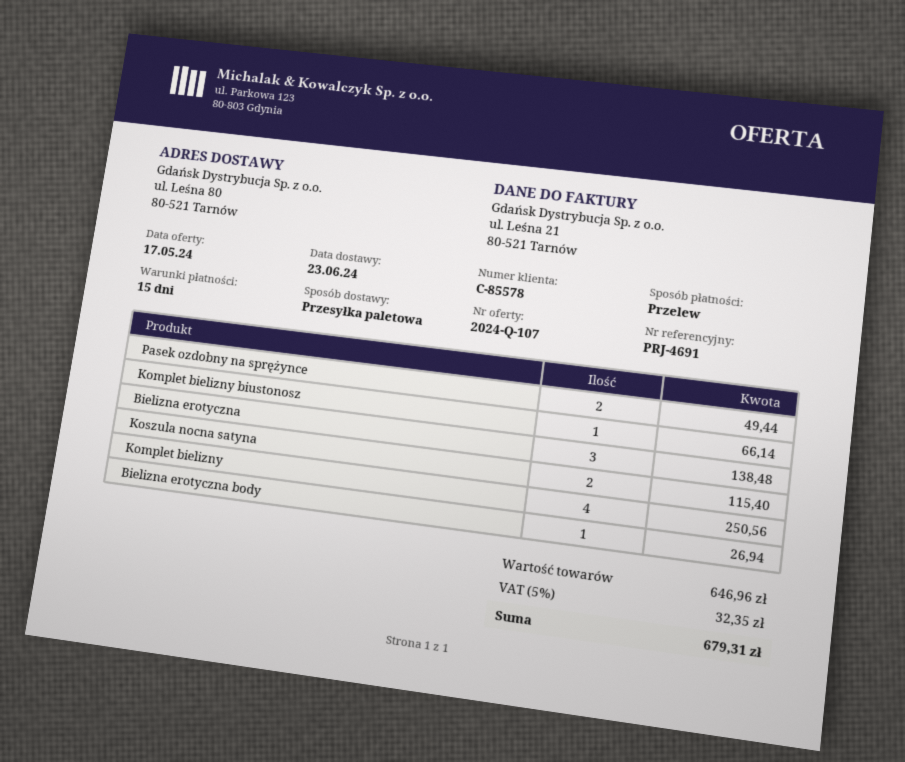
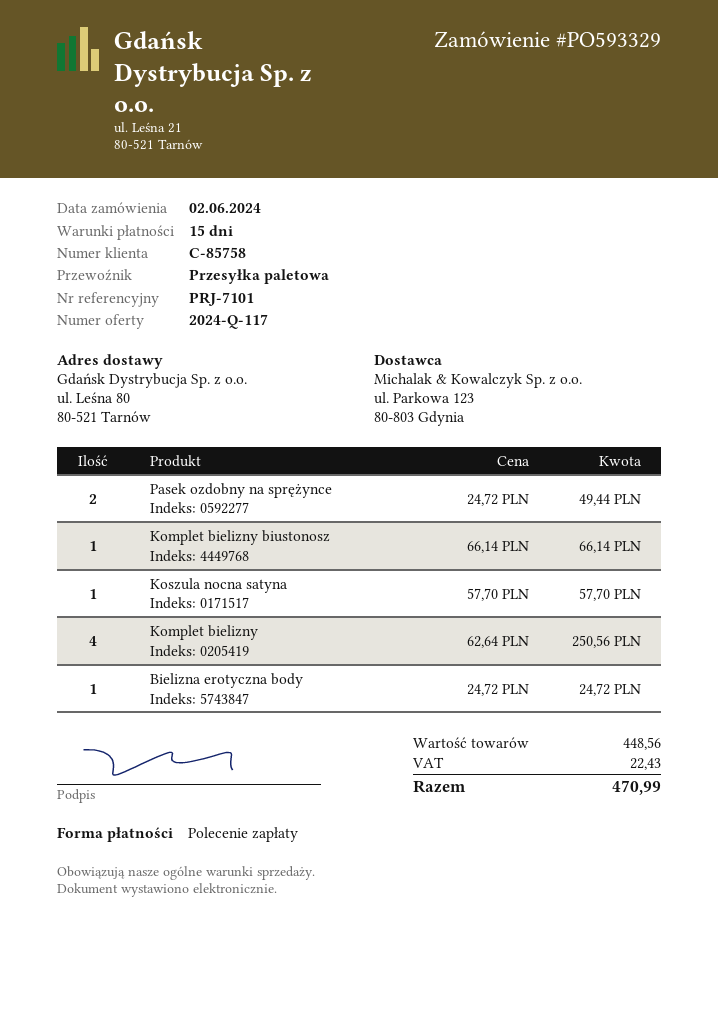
quote number: 2024-Q-107 -> 2024-Q-117
customer number: C-85578 -> C-85758
reference: PRJ-4691 -> PRJ-7101
payment method: bank transfer -> direct debit
Bielizna erotyczna: 3 for 138.48 -> none
Koszula nocna satyna: 2 for 115.40 -> 1 for 57.70
Bielizna erotyczna body: 1 for 26.94 -> 1 for 24.72
subtotal: 646.96 -> 448.56
tax: 32.35 -> 22.43
total: 679.31 -> 470.99

